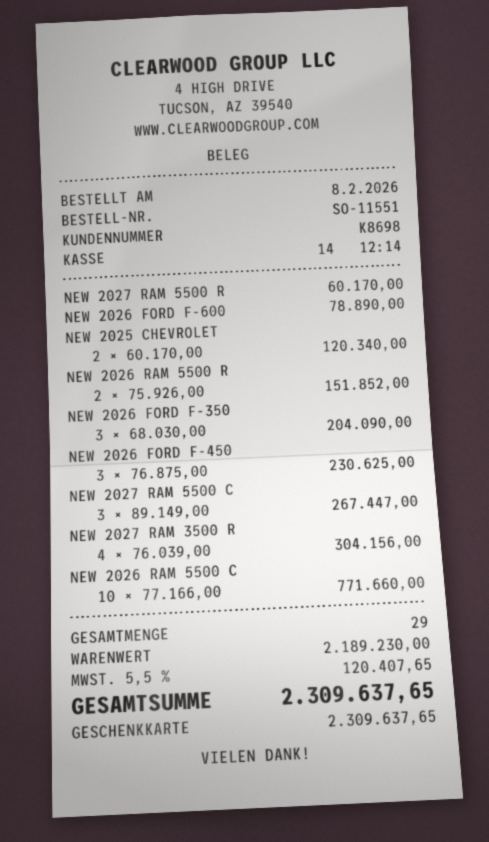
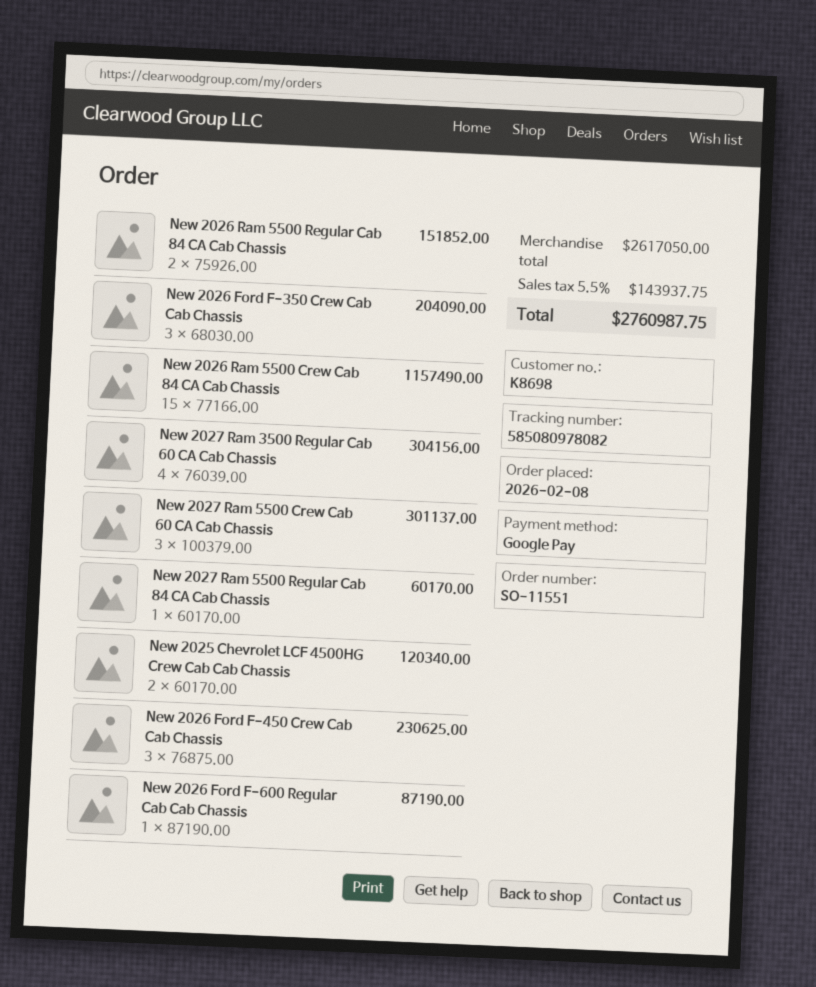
payment method: gift card -> Google Pay
NEW 2026 FORD F-600: 1 x 78890.00 = 78890.00 -> 1 x 87190.00 = 87190.00
NEW 2027 RAM 5500 C: 3 x 89149.00 = 267447.00 -> 3 x 100379.00 = 301137.00
NEW 2026 RAM 5500 C: 10 x 77166.00 = 771660.00 -> 15 x 77166.00 = 1157490.00
subtotal: 2189230.00 -> 2617050.00
tax: 5.5% = 120407.65 -> 5.5% = 143937.75
total: 2309637.65 -> 2760987.75

